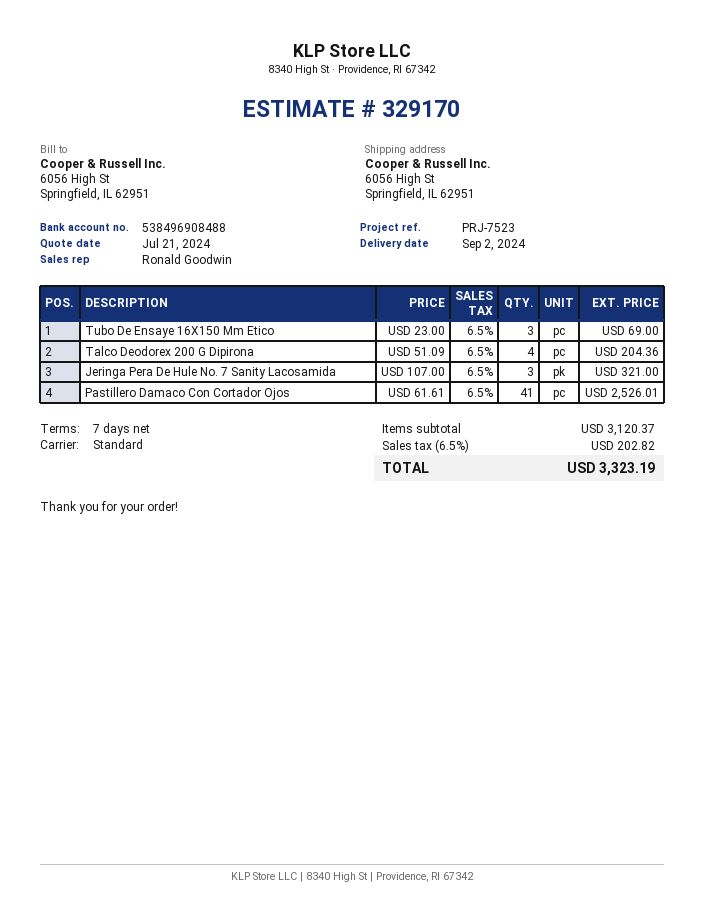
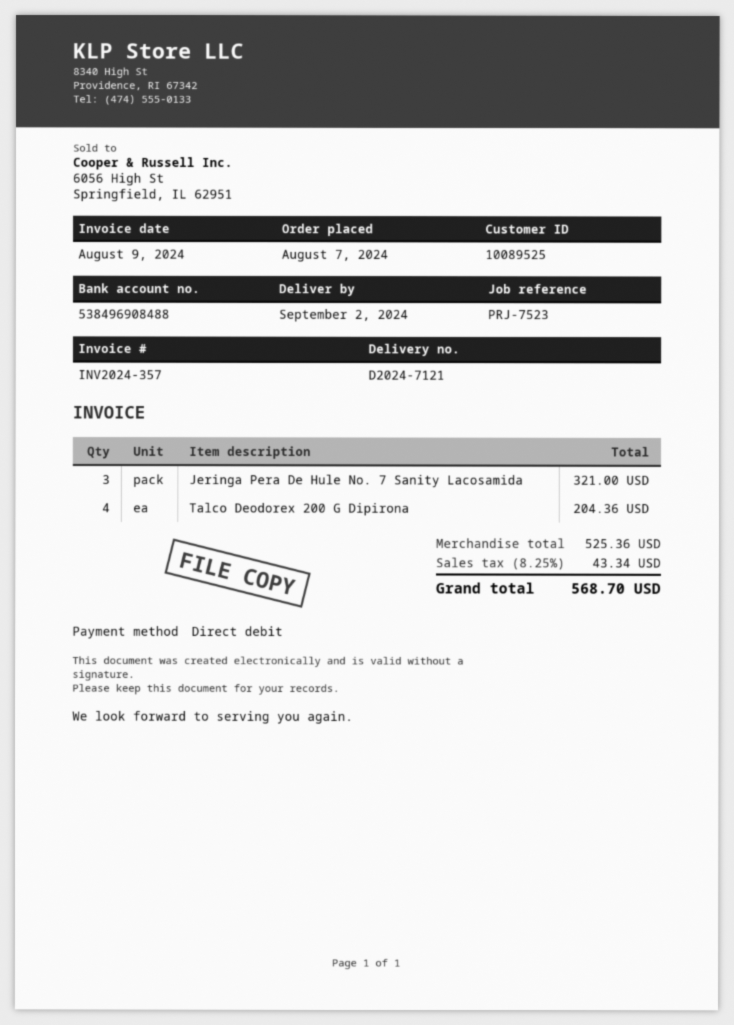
Tubo De Ensaye 16X150 Mm Etico: 3 for 69.00 -> none
Pastillero Damaco Con Cortador Ojos: 41 for 2526.01 -> none
subtotal: 3120.37 -> 525.36
tax: 6.5% = 202.82 -> 8.25% = 43.34
total: 3323.19 -> 568.70

